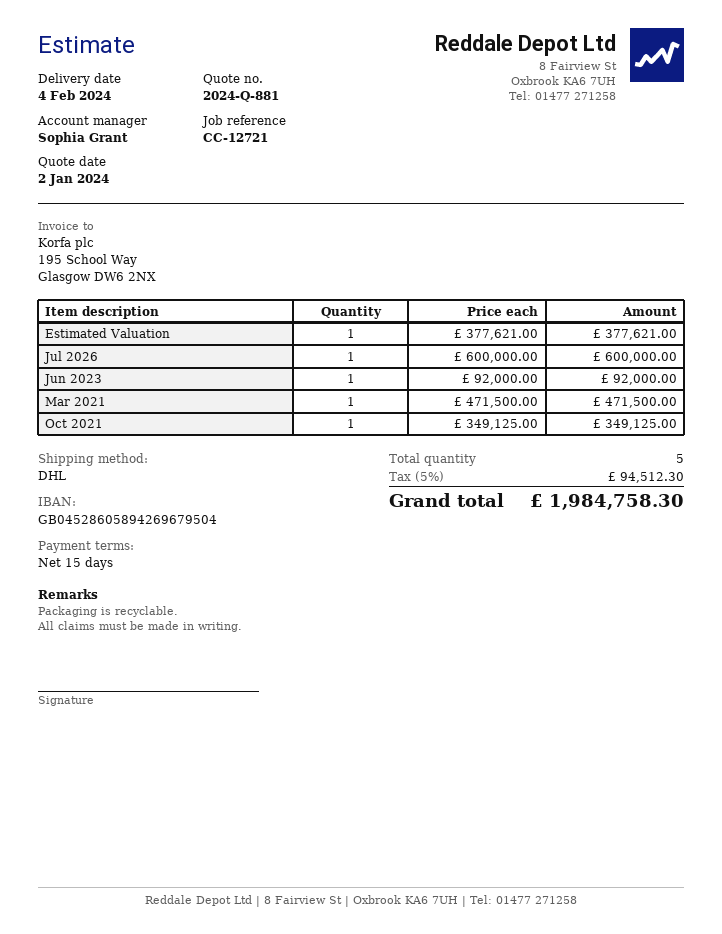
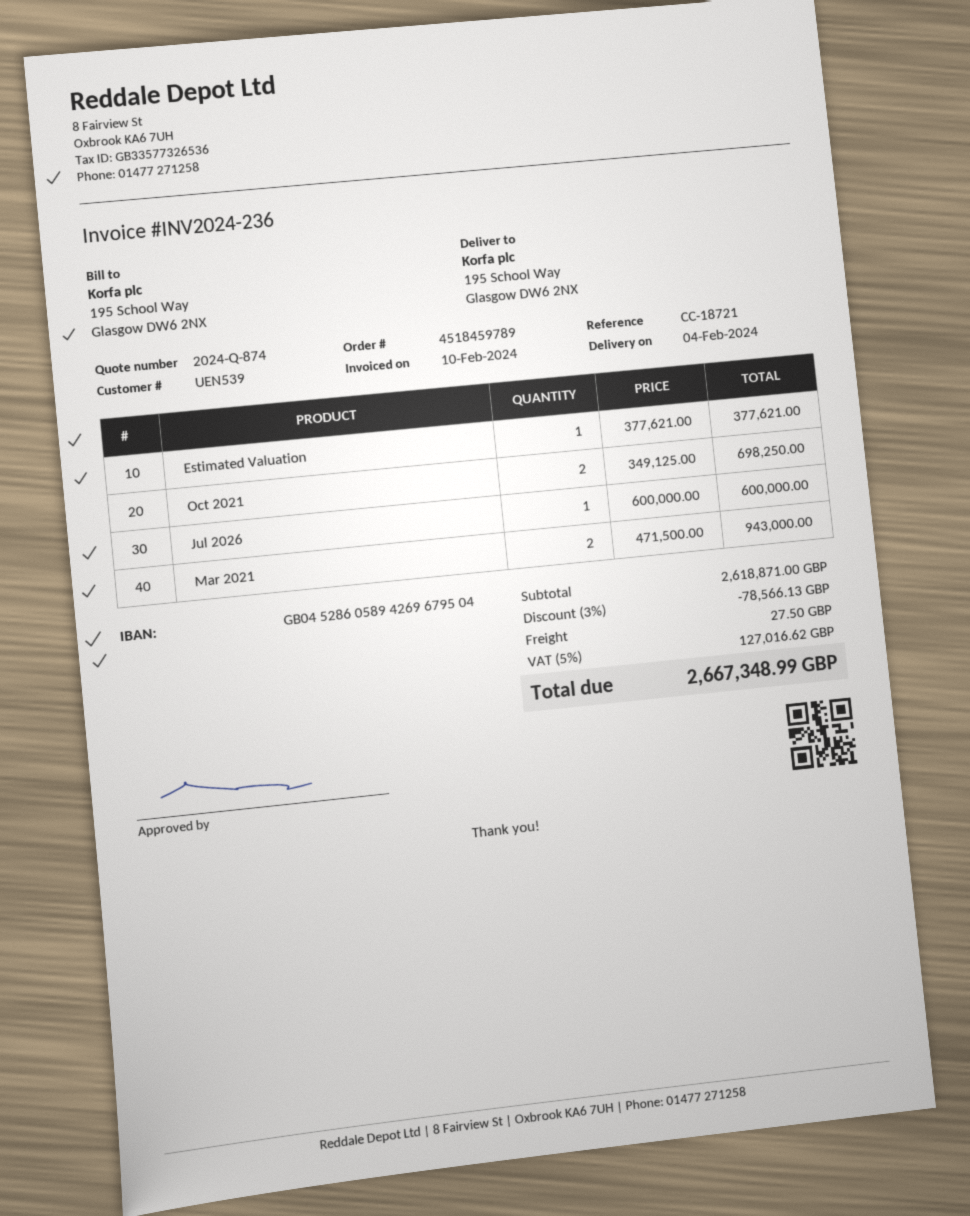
quote number: 2024-Q-881 -> 2024-Q-874
reference: CC-12721 -> CC-18721
Jun 2023: 1 x 92000.00 = 92000.00 -> none
Mar 2021: 1 x 471500.00 = 471500.00 -> 2 x 471500.00 = 943000.00
Oct 2021: 1 x 349125.00 = 349125.00 -> 2 x 349125.00 = 698250.00
discount: none -> 3% = 78566.13
shipping: none -> 27.50
tax: 5% = 94512.30 -> 5% = 127016.62
total: 1984758.30 -> 2667348.99

